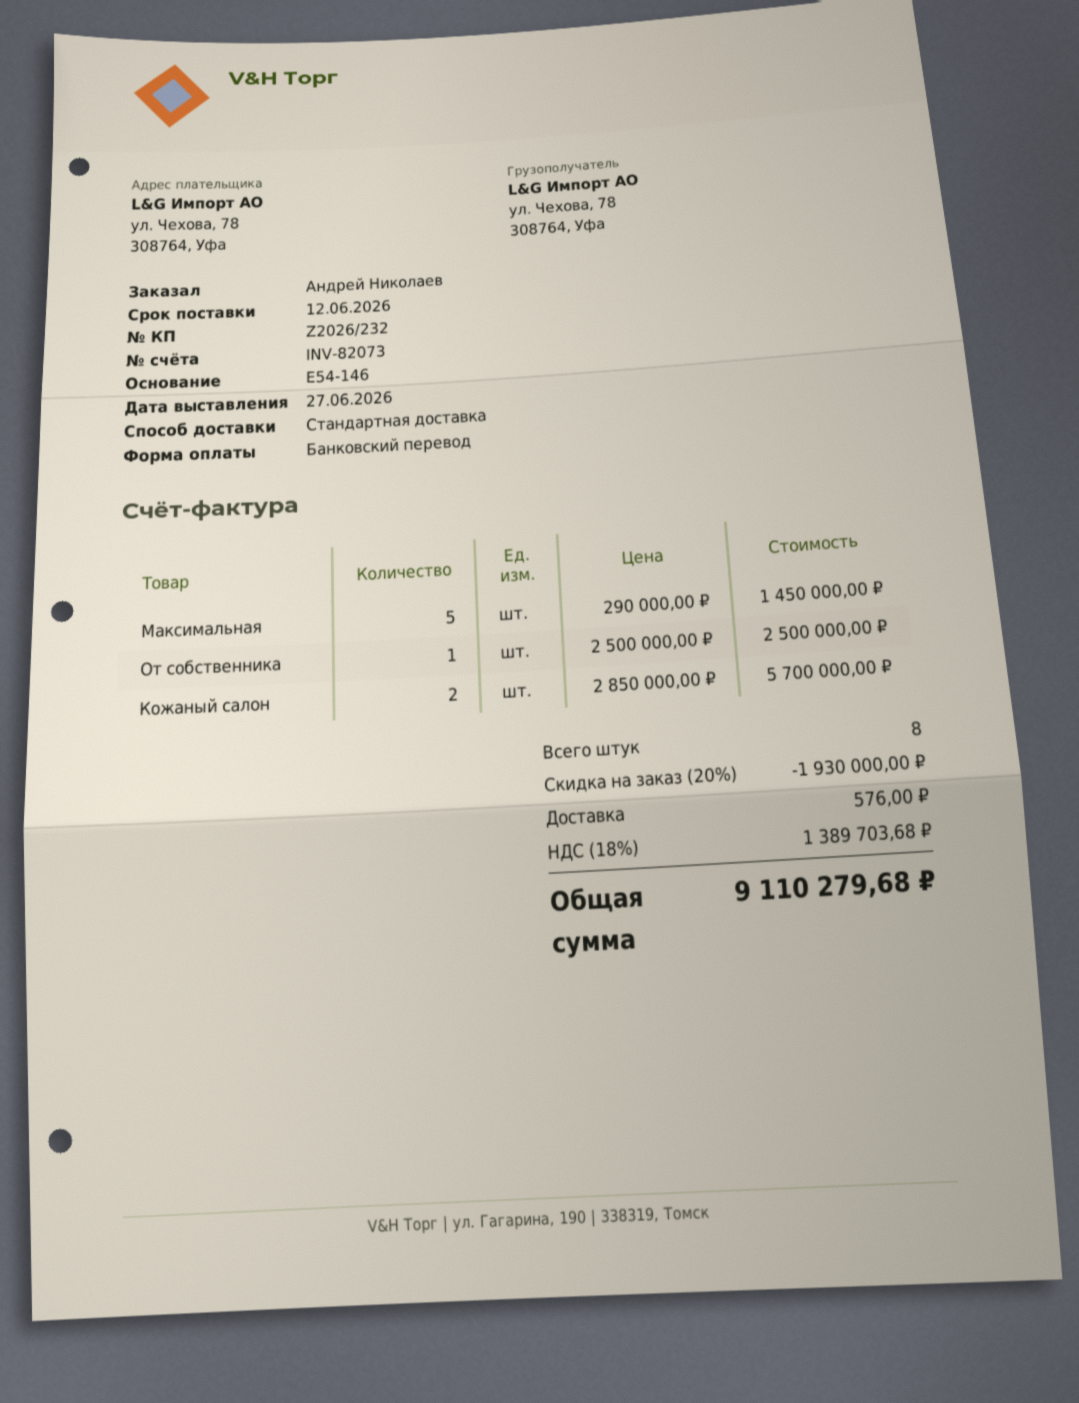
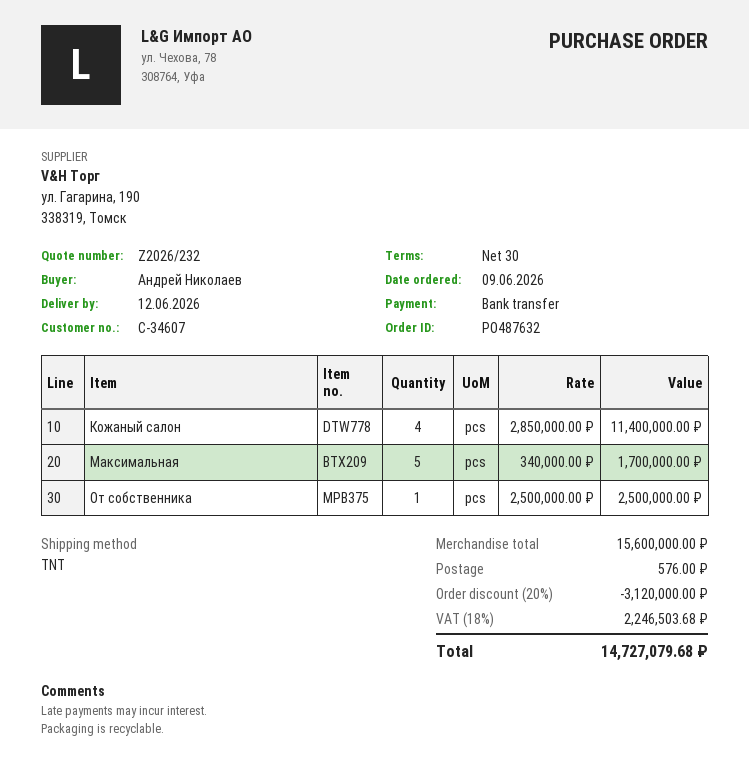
shipping method: standard -> TNT
Максимальная: 5 x 290000.00 = 1450000.00 -> 5 x 340000.00 = 1700000.00
Кожаный салон: 2 x 2850000.00 = 5700000.00 -> 4 x 2850000.00 = 11400000.00
discount: 20% = 1930000.00 -> 20% = 3120000.00
tax: 18% = 1389703.68 -> 18% = 2246503.68
total: 9110279.68 -> 14727079.68

